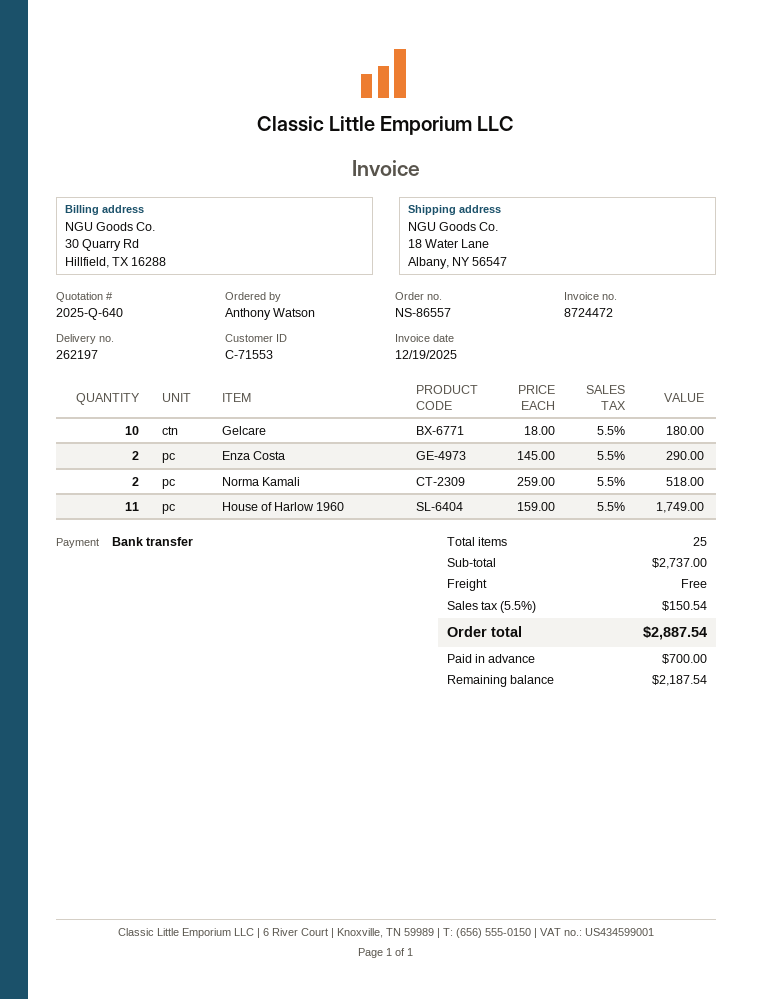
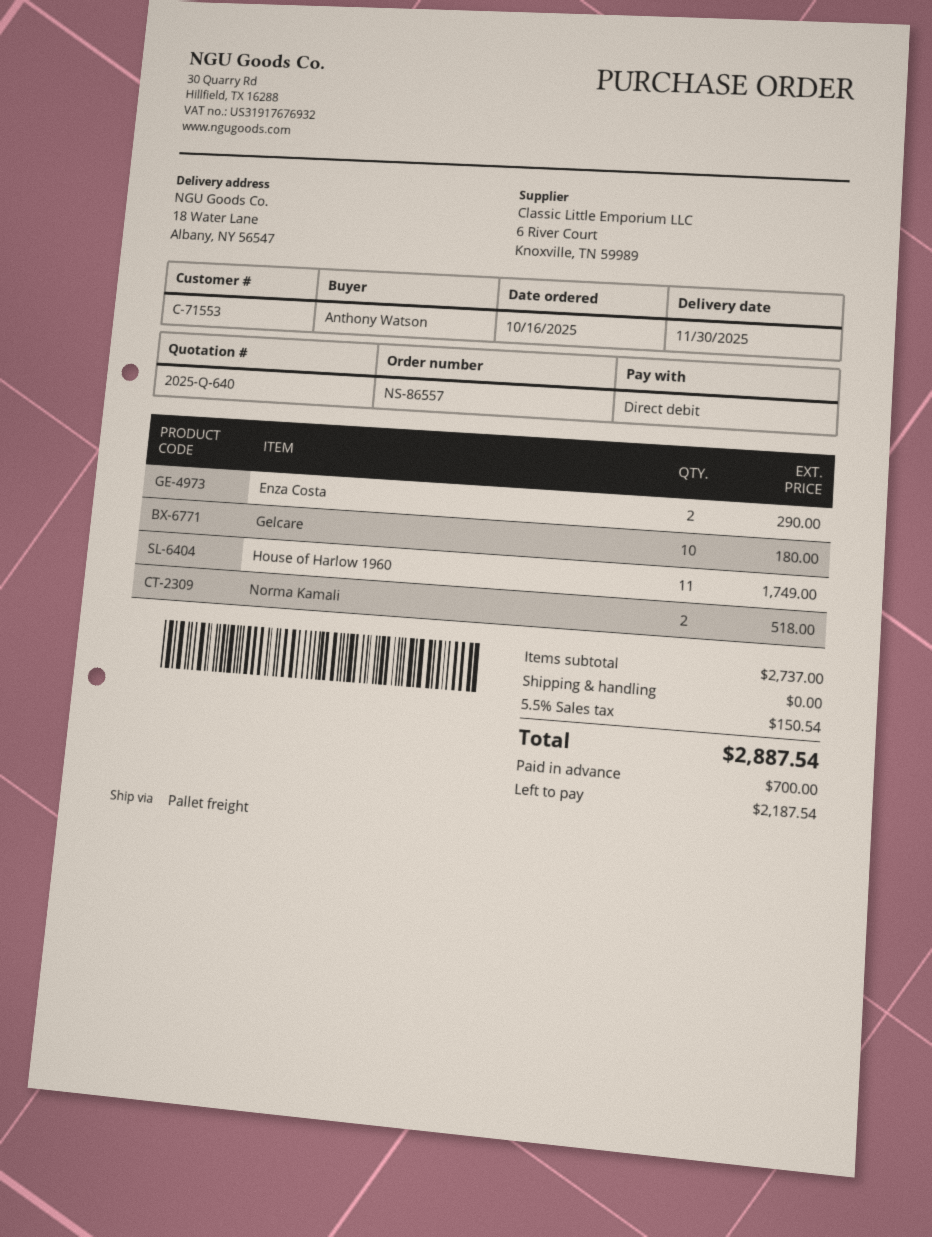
payment method: bank transfer -> direct debit

